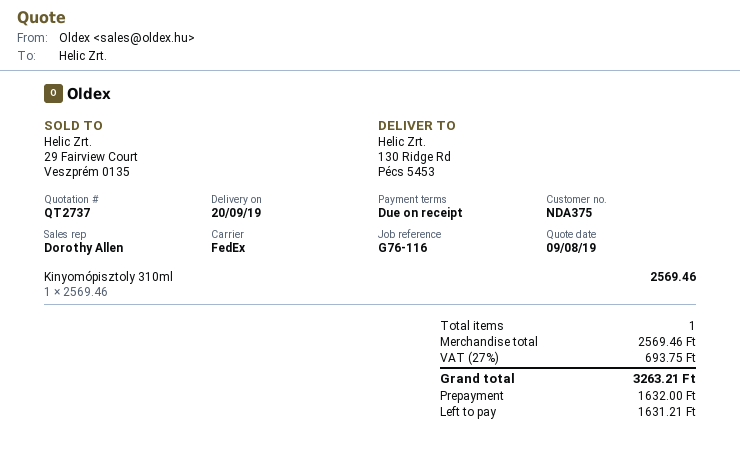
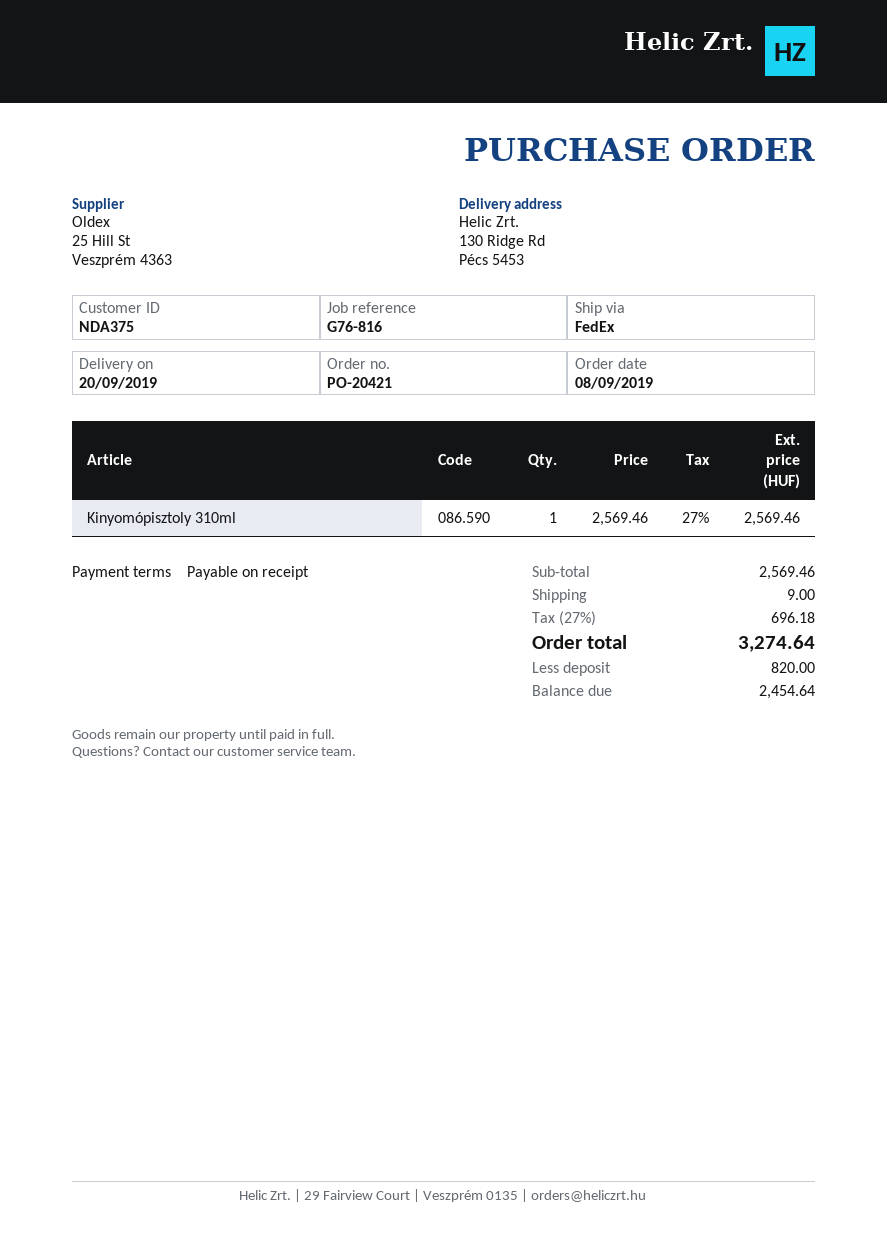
reference: G76-116 -> G76-816
shipping: none -> 9.00
tax: 27% = 693.75 -> 27% = 696.18
total: 3263.21 -> 3274.64
deposit: 1632.00 -> 820.00
balance: 1631.21 -> 2454.64

